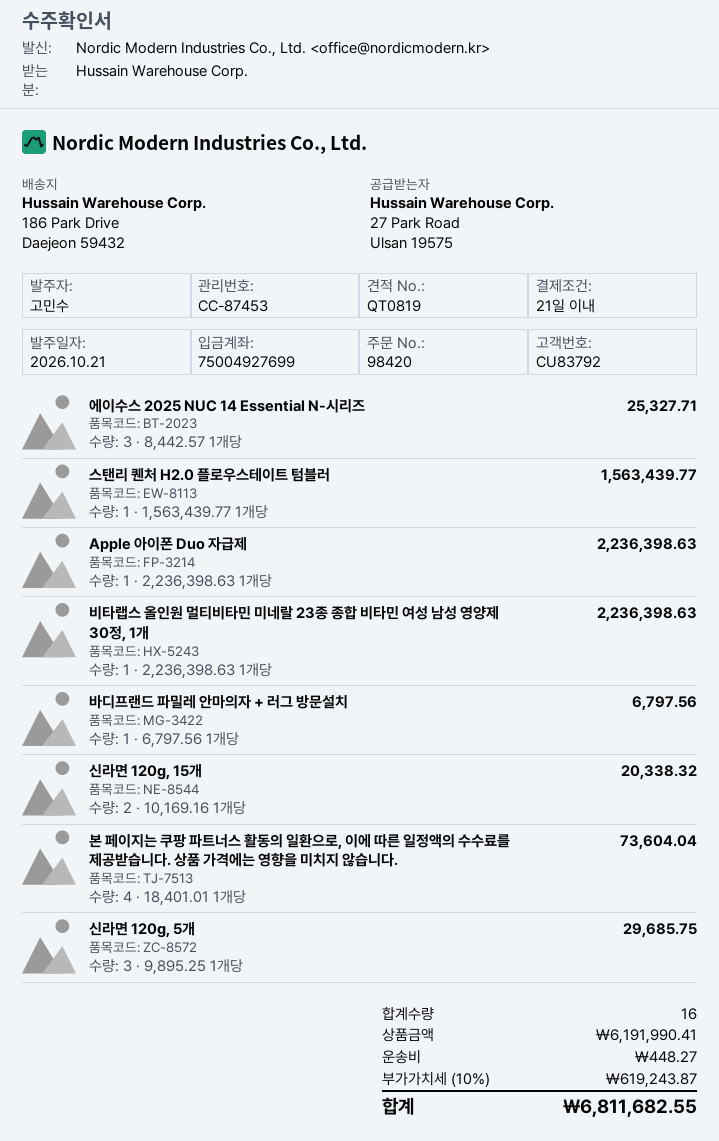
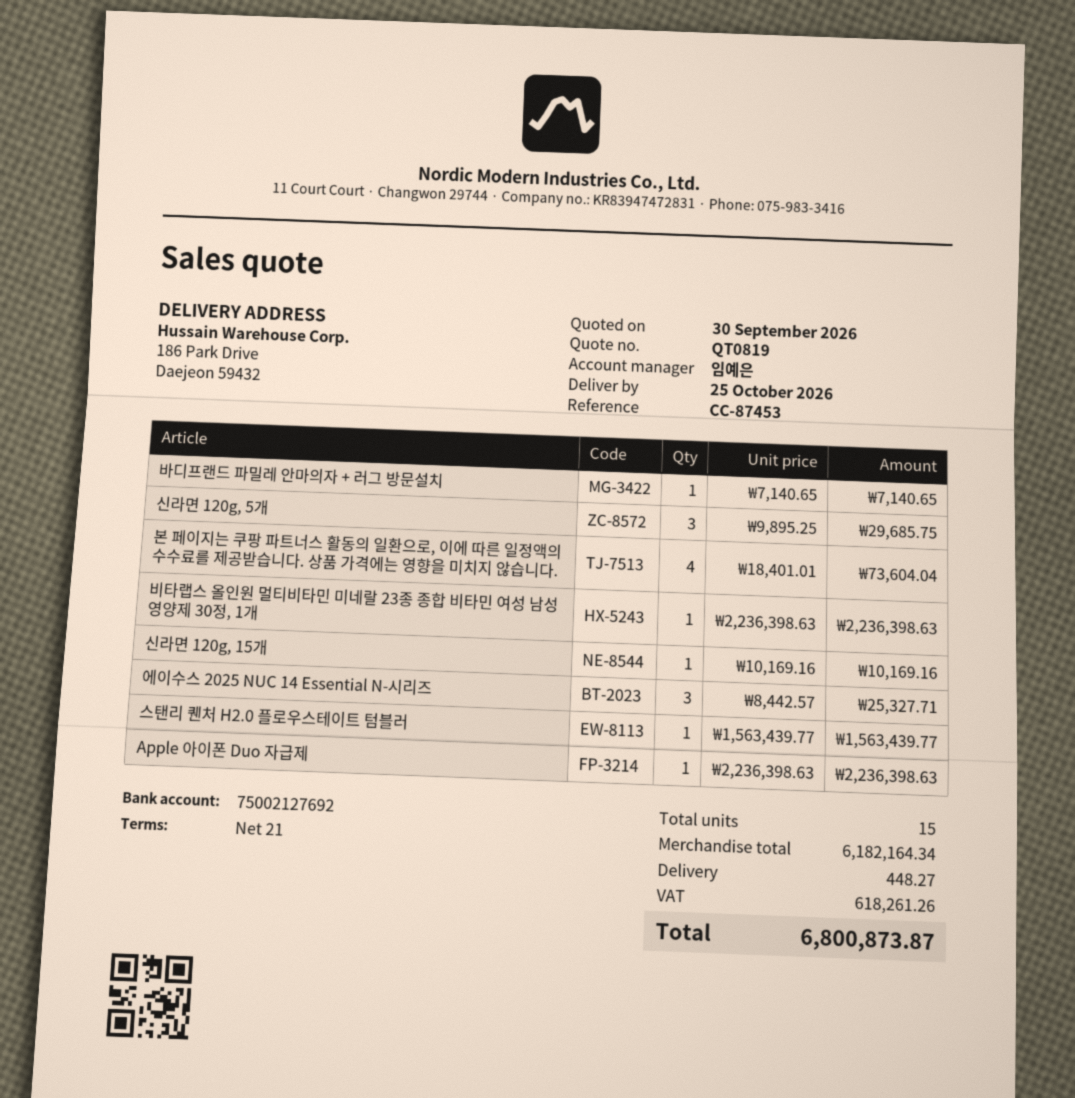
bank account: 75004927699 -> 75002127692
바디프랜드 파밀레 안마의자 + 러그 방문설치: 1 x 6797.56 = 6797.56 -> 1 x 7140.65 = 7140.65
신라면 120g, 15개: 2 x 10169.16 = 20338.32 -> 1 x 10169.16 = 10169.16
total quantity: 16 -> 15
subtotal: 6191990.41 -> 6182164.34
tax: 619243.87 -> 618261.26
total: 6811682.55 -> 6800873.87

